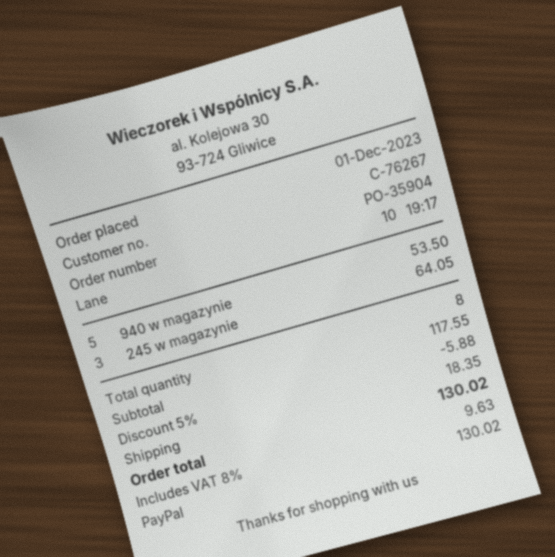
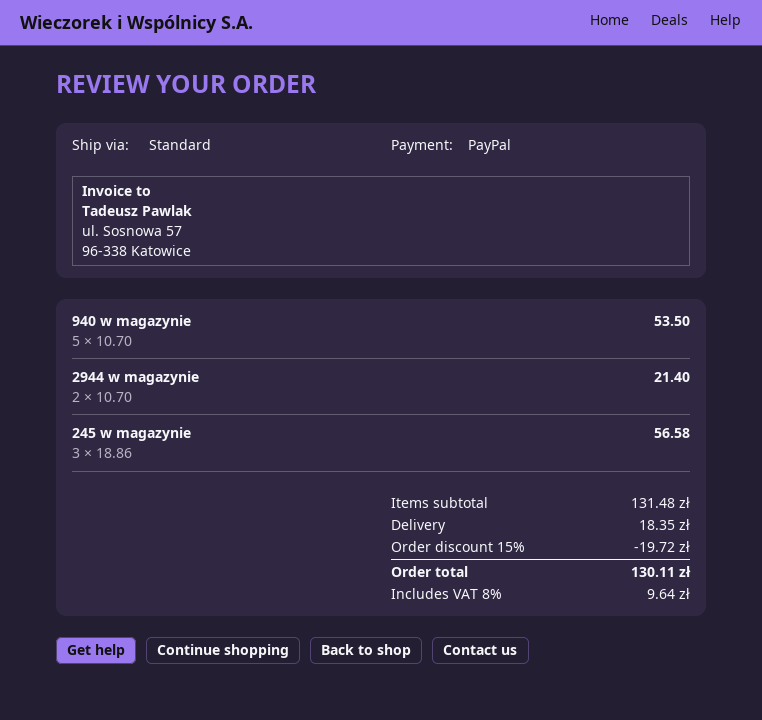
245 w magazynie: 3 for 64.05 -> 3 for 56.58
2944 w magazynie: none -> 2 for 21.40
subtotal: 117.55 -> 131.48
discount: 5% = 5.88 -> 15% = 19.72
tax: 8% = 9.63 -> 8% = 9.64
total: 130.02 -> 130.11

